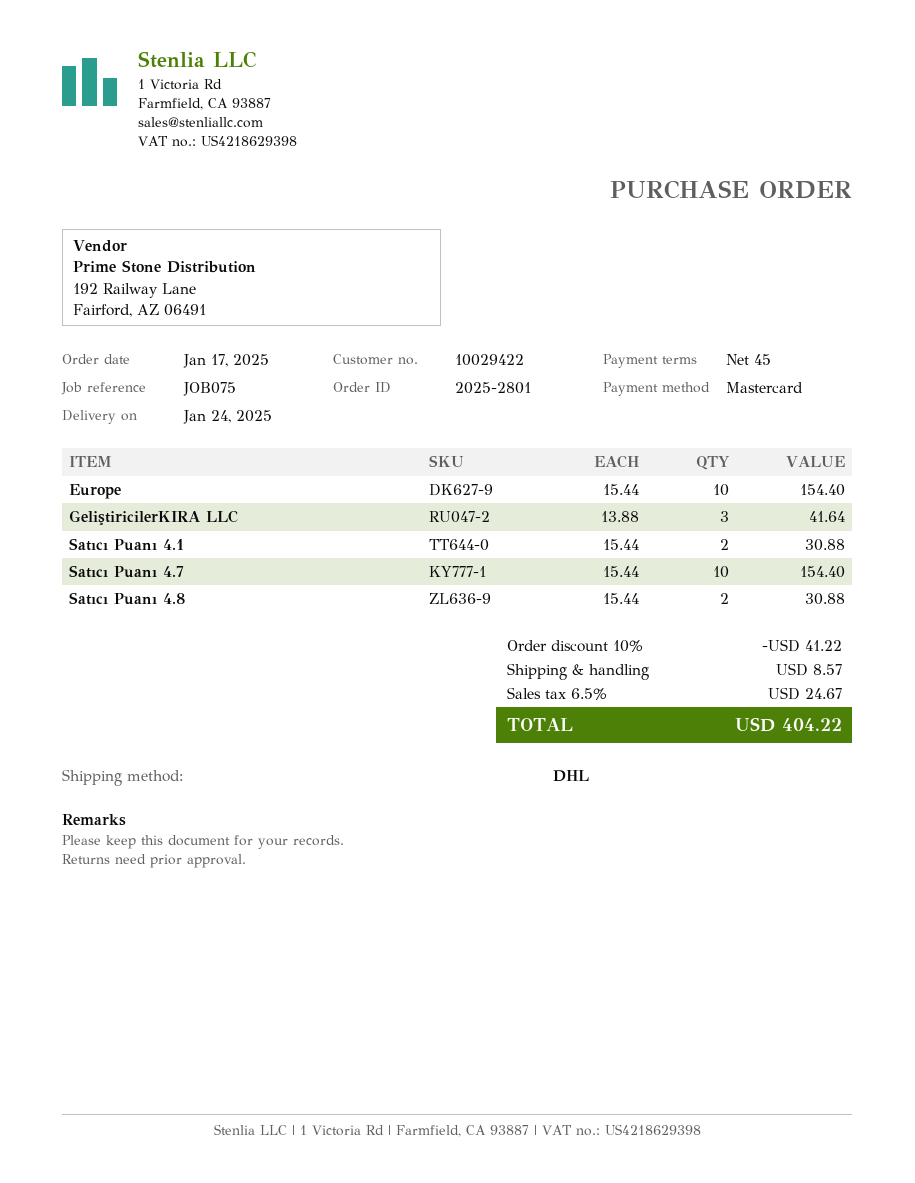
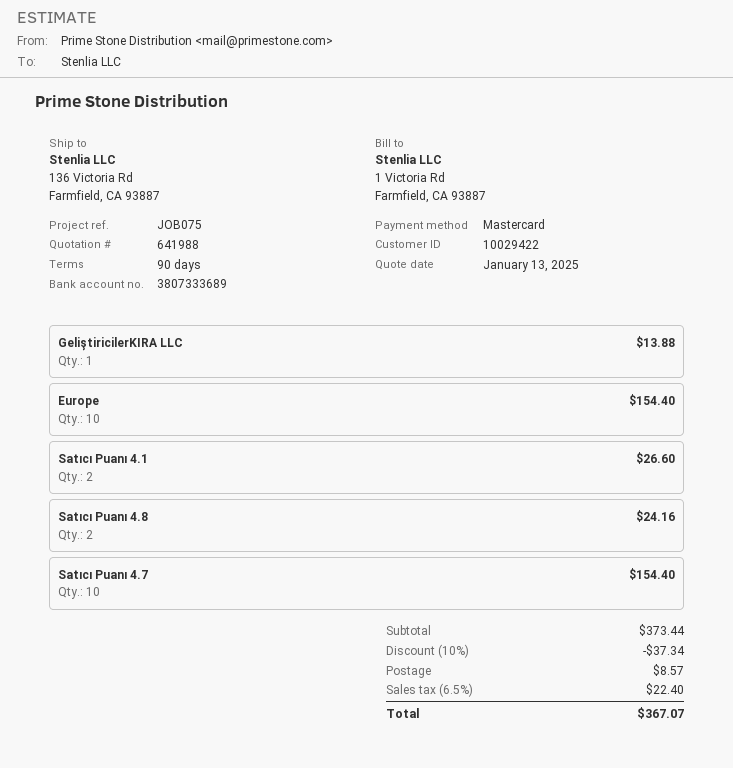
payment terms: 45 days -> 90 days
GeliştiricilerKIRA LLC: 3 for 41.64 -> 1 for 13.88
Satıcı Puanı 4.1: 2 for 30.88 -> 2 for 26.60
Satıcı Puanı 4.8: 2 for 30.88 -> 2 for 24.16
discount: 10% = 41.22 -> 10% = 37.34
tax: 6.5% = 24.67 -> 6.5% = 22.40
total: 404.22 -> 367.07

